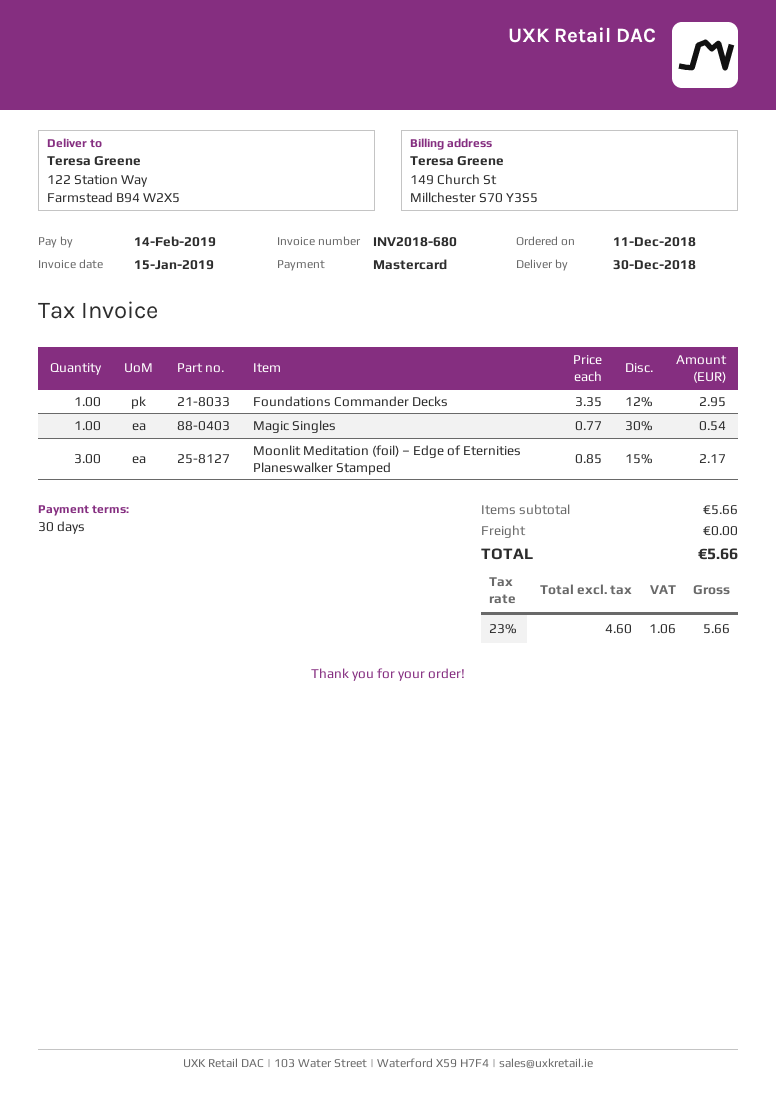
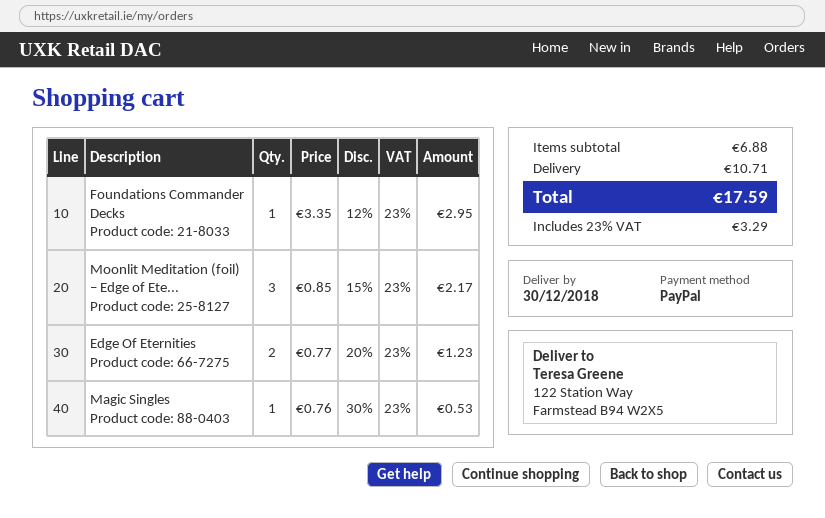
payment method: Mastercard -> PayPal
Magic Singles: 1 x 0.77 - 30% = 0.54 -> 1 x 0.76 - 30% = 0.53
Edge Of Eternities: none -> 2 x 0.77 - 20% = 1.23
subtotal: 5.66 -> 6.88
shipping: 0.00 -> 10.71
tax: 23% = 1.06 -> 23% = 3.29
total: 5.66 -> 17.59

